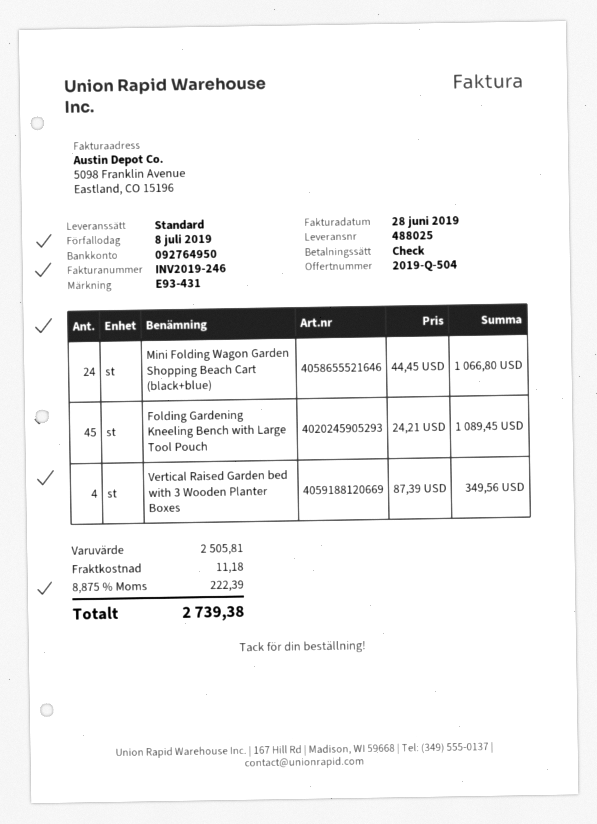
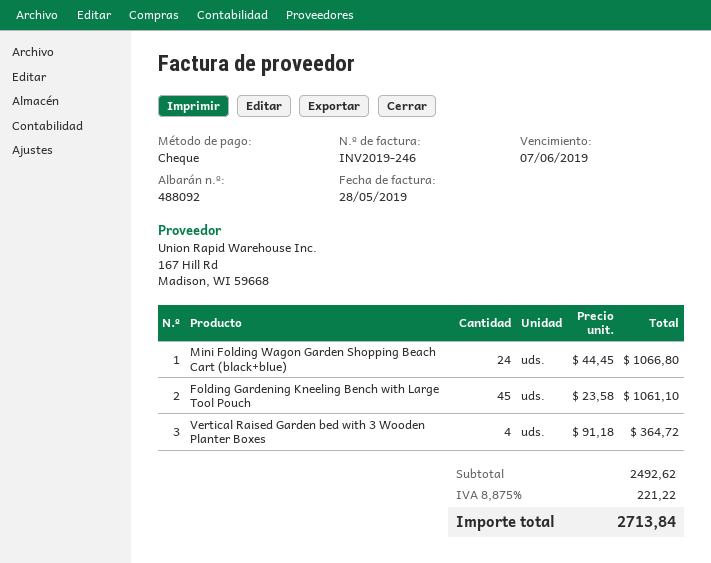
delivery note number: 488025 -> 488092
invoice date: 2019-06-28 -> 2019-05-28
due date: 2019-07-08 -> 2019-06-07
Folding Gardening Kneeling Bench with Large Tool Pouch: 45 x 24.21 = 1089.45 -> 45 x 23.58 = 1061.10
Vertical Raised Garden bed with 3 Wooden Planter Boxes: 4 x 87.39 = 349.56 -> 4 x 91.18 = 364.72
subtotal: 2505.81 -> 2492.62
shipping: 11.18 -> none
tax: 8.875% = 222.39 -> 8.875% = 221.22
total: 2739.38 -> 2713.84

